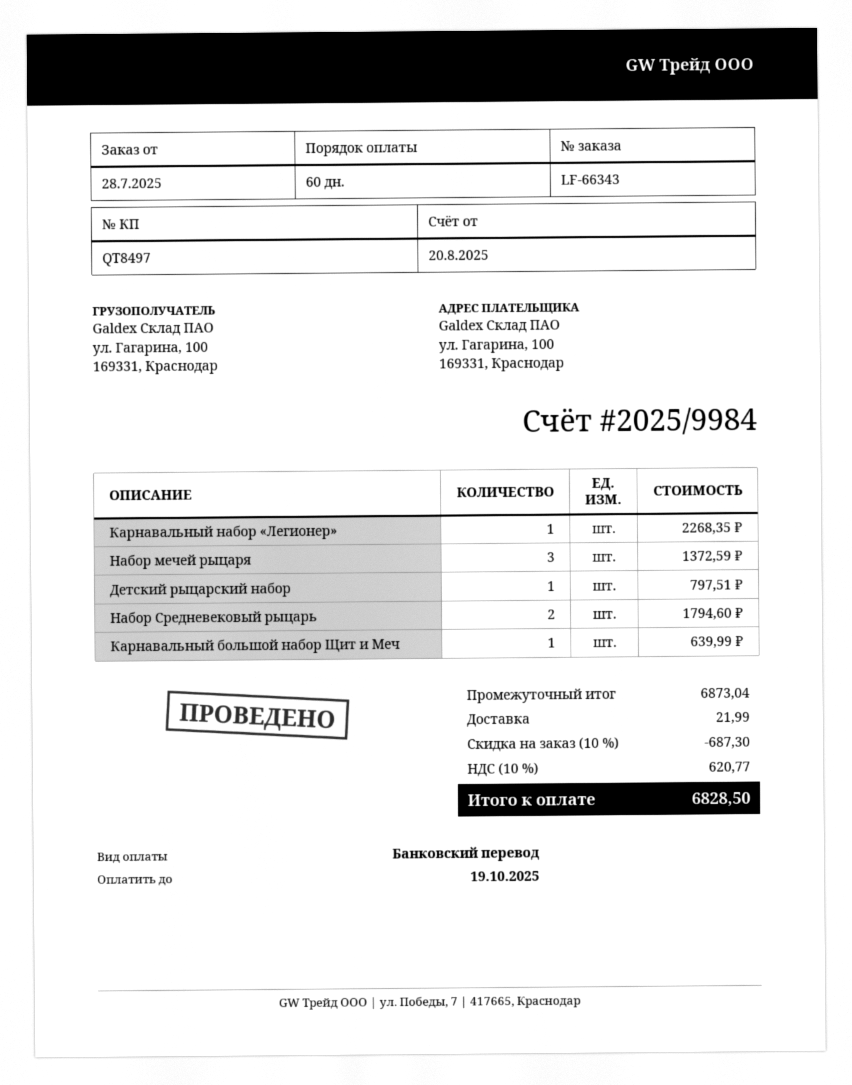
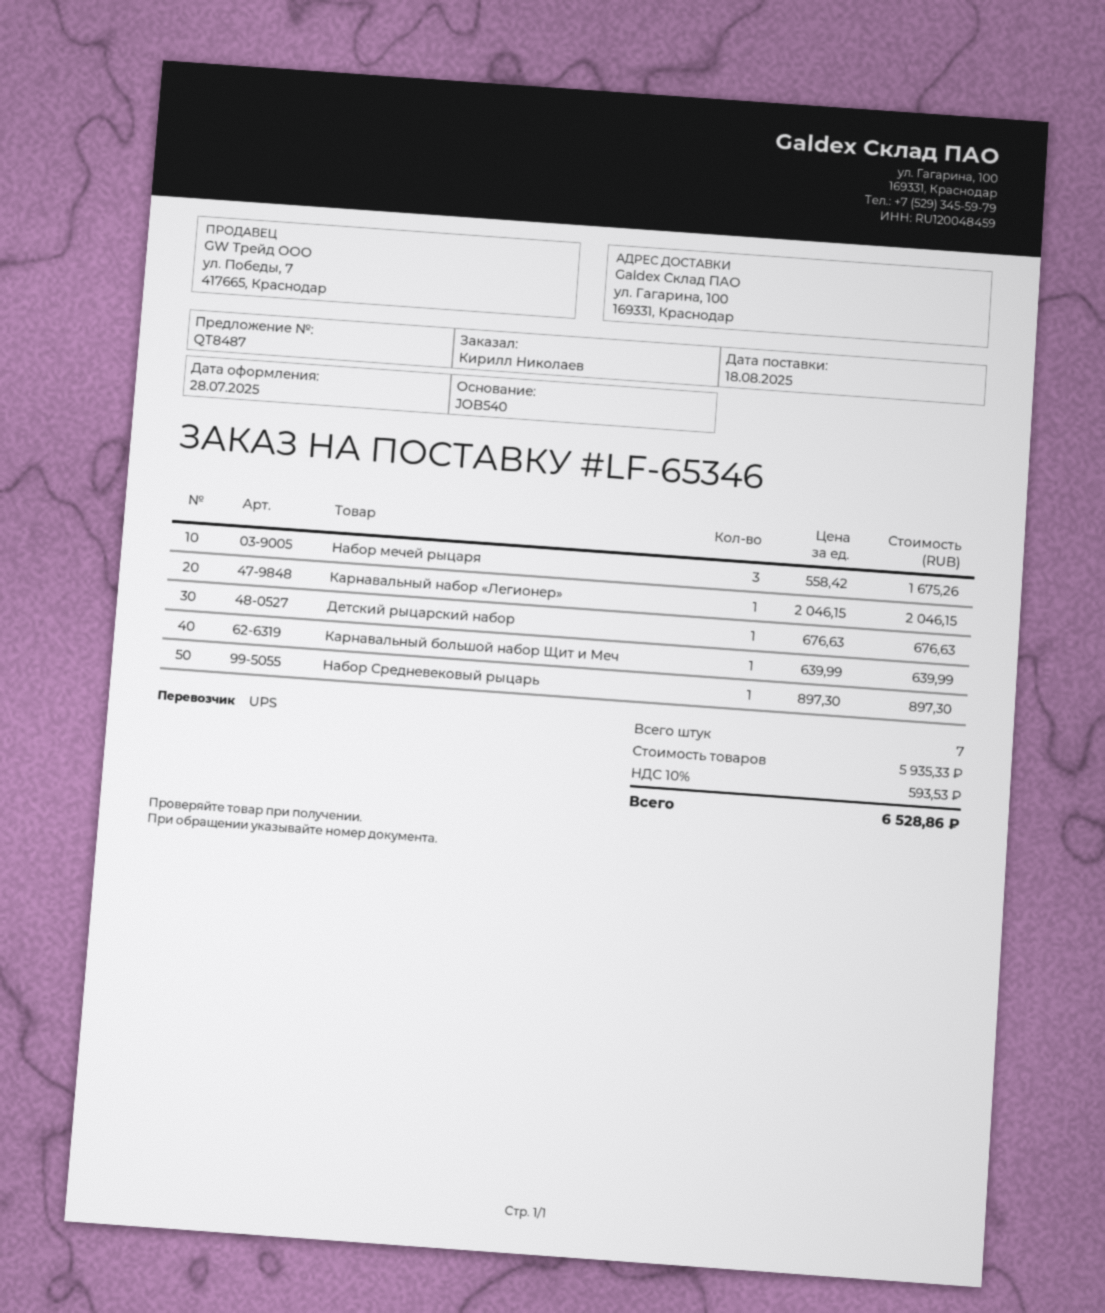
quote number: QT8497 -> QT8487
order number: LF-66343 -> LF-65346
Карнавальный набор «Легионер»: 1 for 2268.35 -> 1 for 2046.15
Набор мечей рыцаря: 3 for 1372.59 -> 3 for 1675.26
Детский рыцарский набор: 1 for 797.51 -> 1 for 676.63
Набор Средневековый рыцарь: 2 for 1794.60 -> 1 for 897.30
subtotal: 6873.04 -> 5935.33
discount: 10% = 687.30 -> none
shipping: 21.99 -> none
tax: 10% = 620.77 -> 10% = 593.53
total: 6828.50 -> 6528.86

